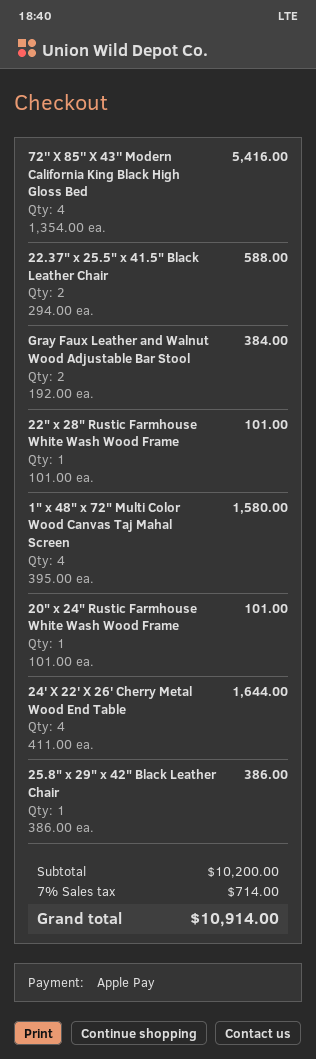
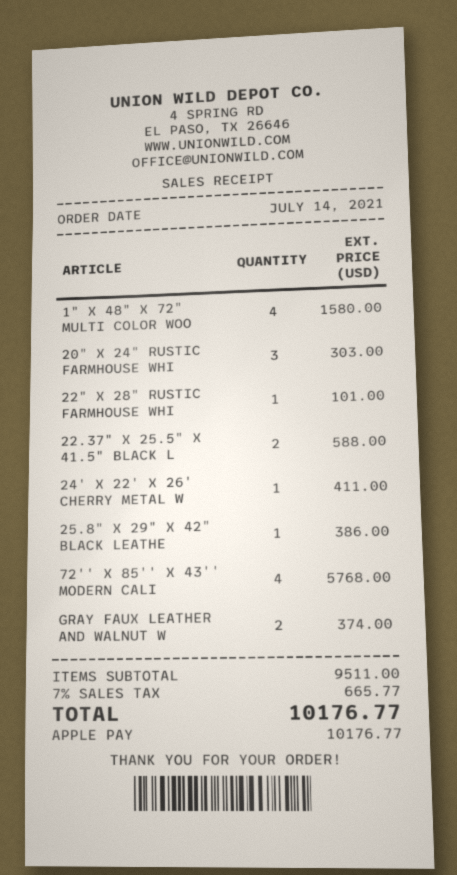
72'' X 85'' X 43'' Modern California King Black High Gloss Bed: 4 for 5416.00 -> 4 for 5768.00
Gray Faux Leather and Walnut Wood Adjustable Bar Stool: 2 for 384.00 -> 2 for 374.00
20" x 24" Rustic Farmhouse White Wash Wood Frame: 1 for 101.00 -> 3 for 303.00
24' X 22' X 26' Cherry Metal Wood End Table: 4 for 1644.00 -> 1 for 411.00
subtotal: 10200.00 -> 9511.00
tax: 7% = 714.00 -> 7% = 665.77
total: 10914.00 -> 10176.77

